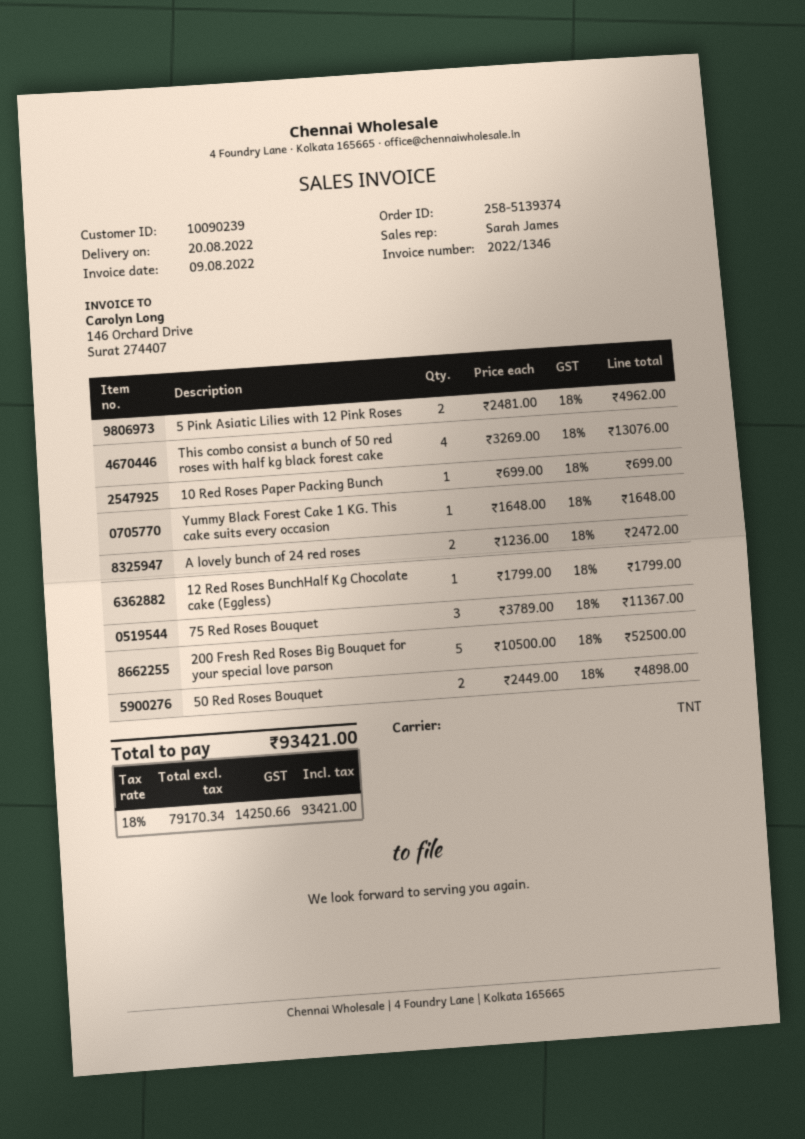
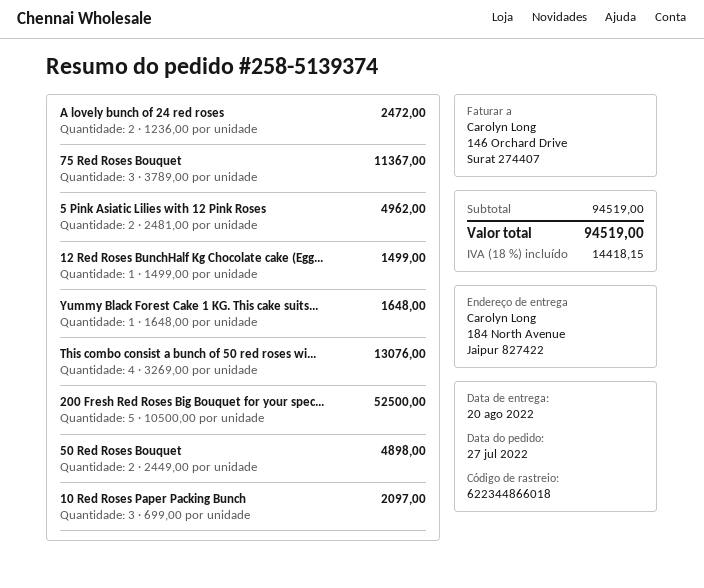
10 Red Roses Paper Packing Bunch: 1 x 699.00 = 699.00 -> 3 x 699.00 = 2097.00
12 Red Roses BunchHalf Kg Chocolate cake (Eggless): 1 x 1799.00 = 1799.00 -> 1 x 1499.00 = 1499.00
tax: 18% = 14250.66 -> 18% = 14418.15
total: 93421.00 -> 94519.00

